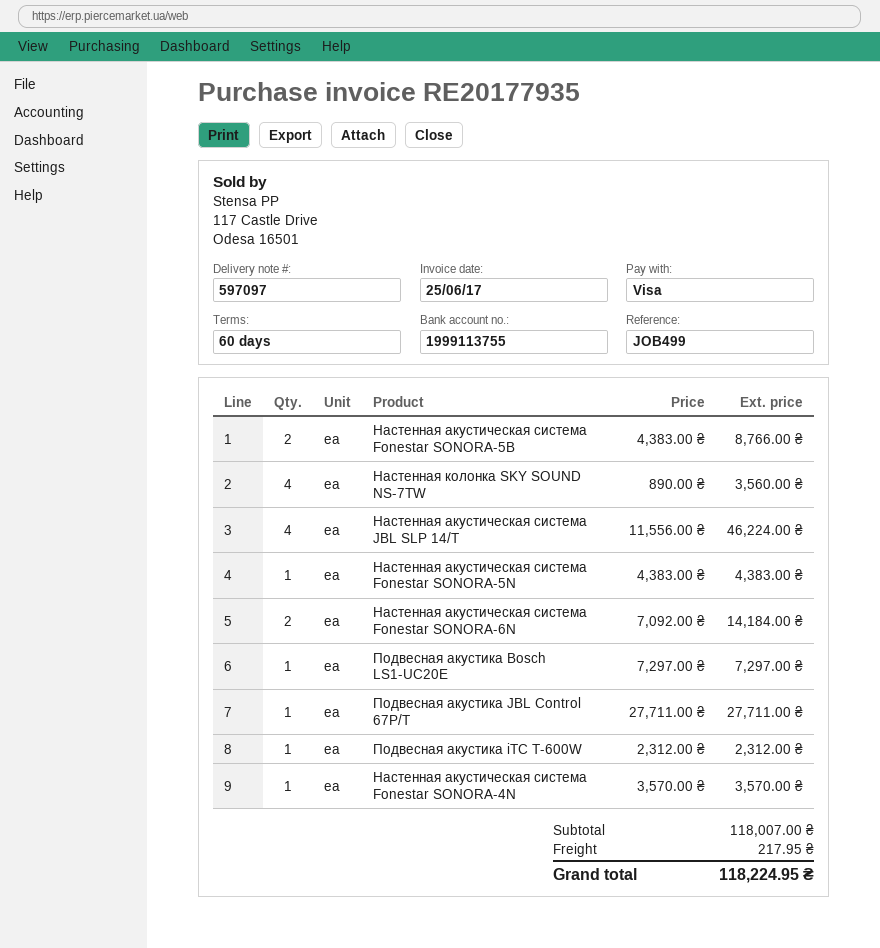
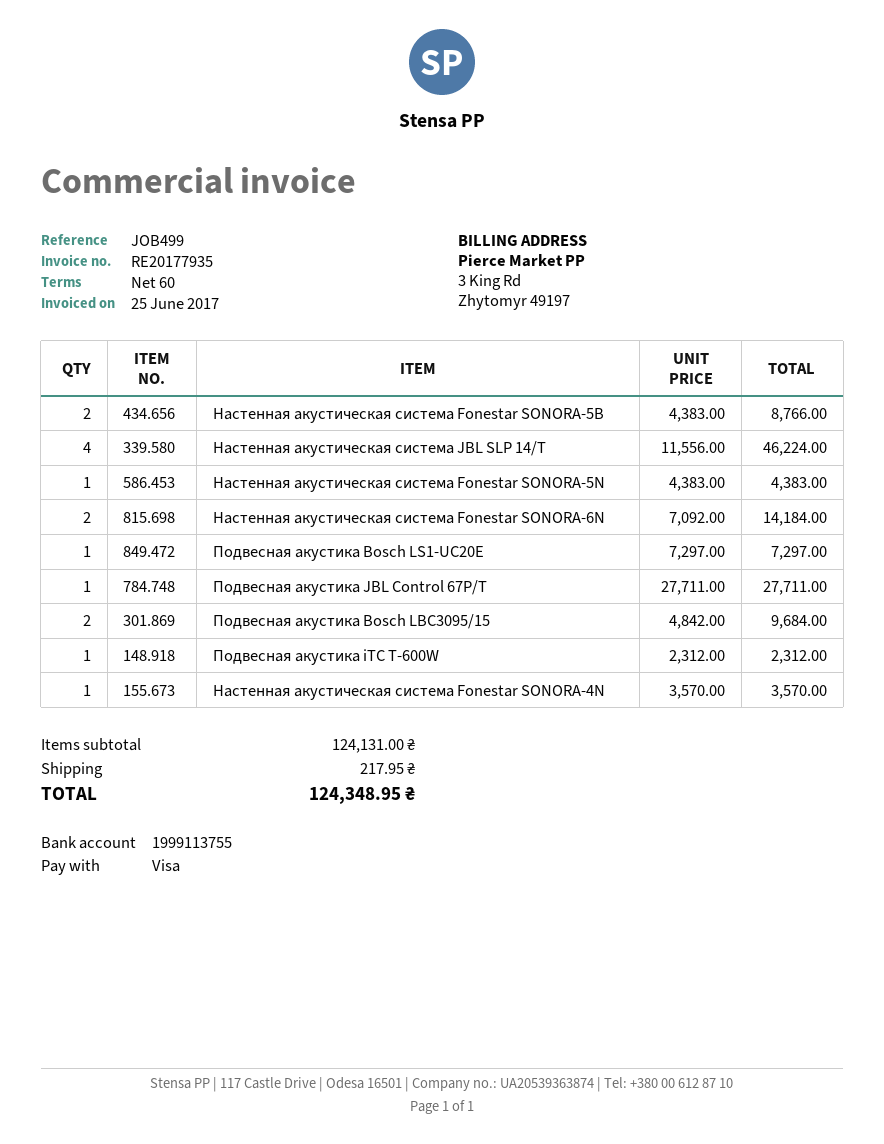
Настенная колонка SKY SOUND NS-7TW: 4 x 890.00 = 3560.00 -> none
Подвесная акустика Bosch LBC3095/15: none -> 2 x 4842.00 = 9684.00
subtotal: 118007.00 -> 124131.00
total: 118224.95 -> 124348.95

